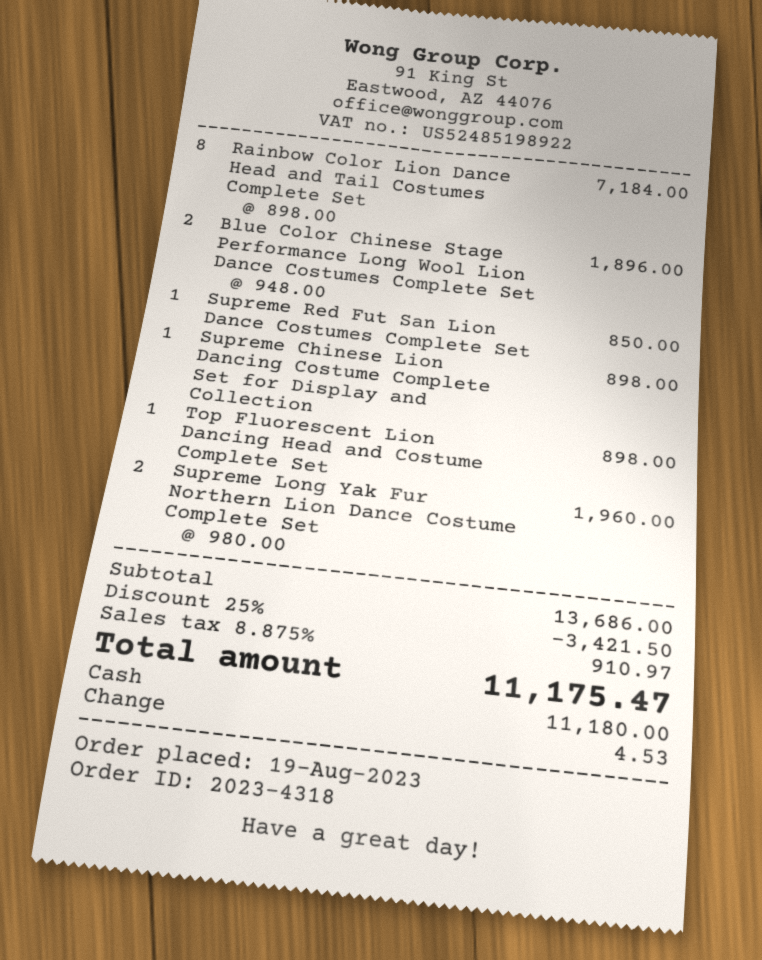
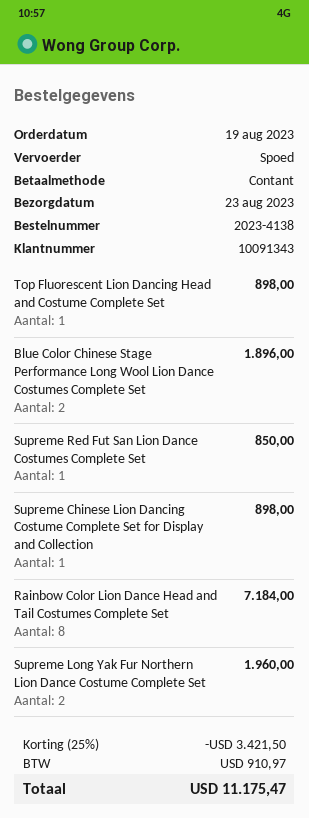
order number: 2023-4318 -> 2023-4138

